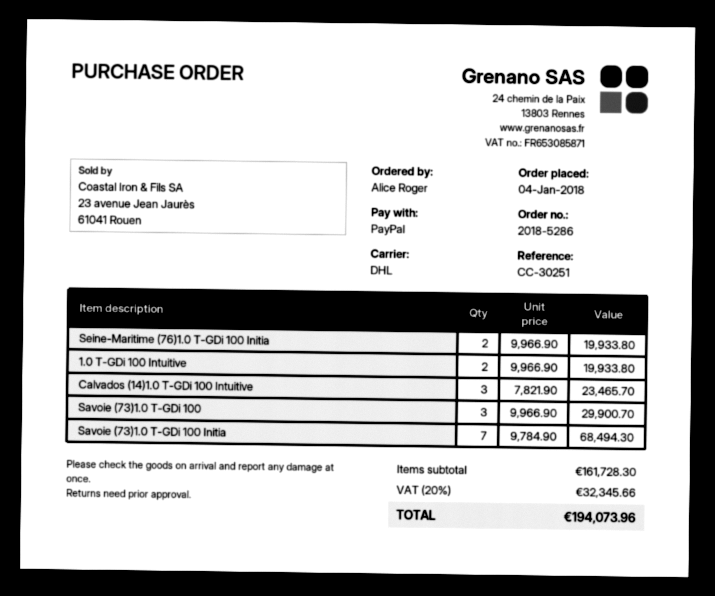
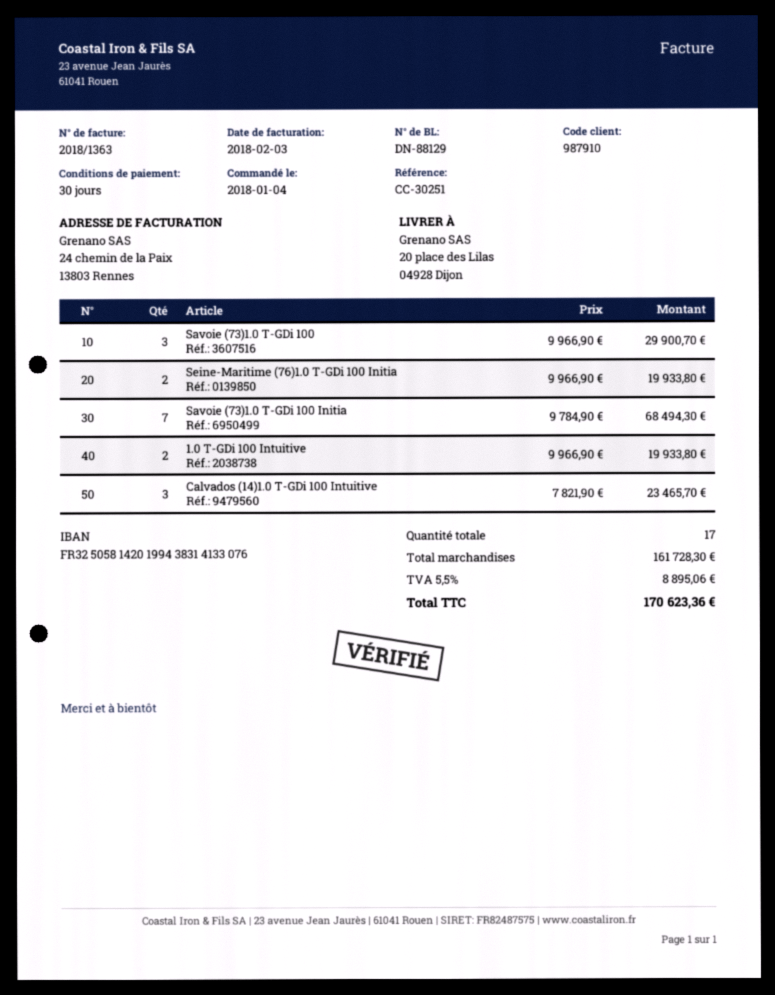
tax: 20% = 32345.66 -> 5.5% = 8895.06
total: 194073.96 -> 170623.36

